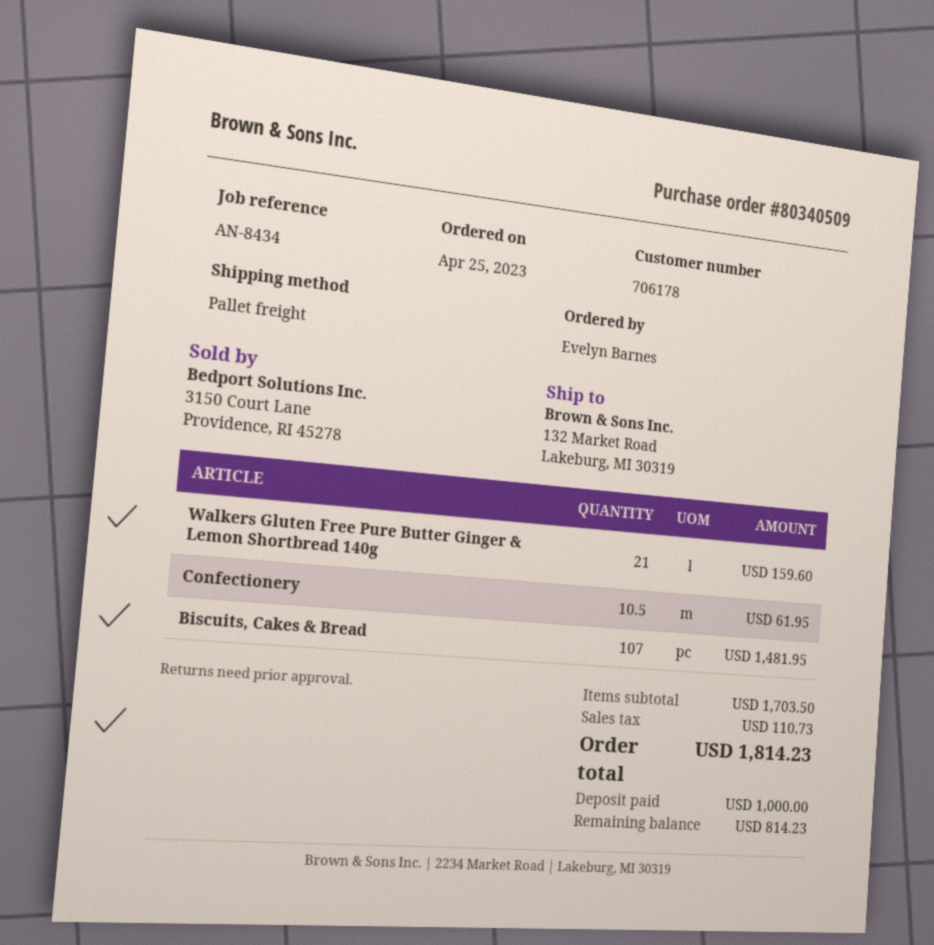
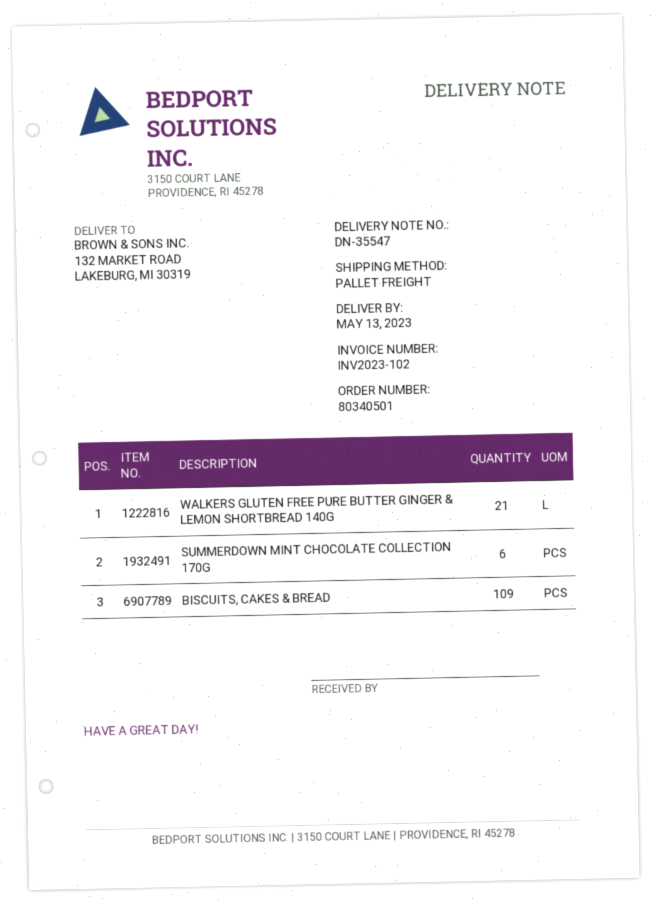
order number: 80340509 -> 80340501
Confectionery: 10.5 -> none
Biscuits, Cakes & Bread: 107 -> 109
SUMMERDOWN MINT CHOCOLATE COLLECTION 170G: none -> 6

